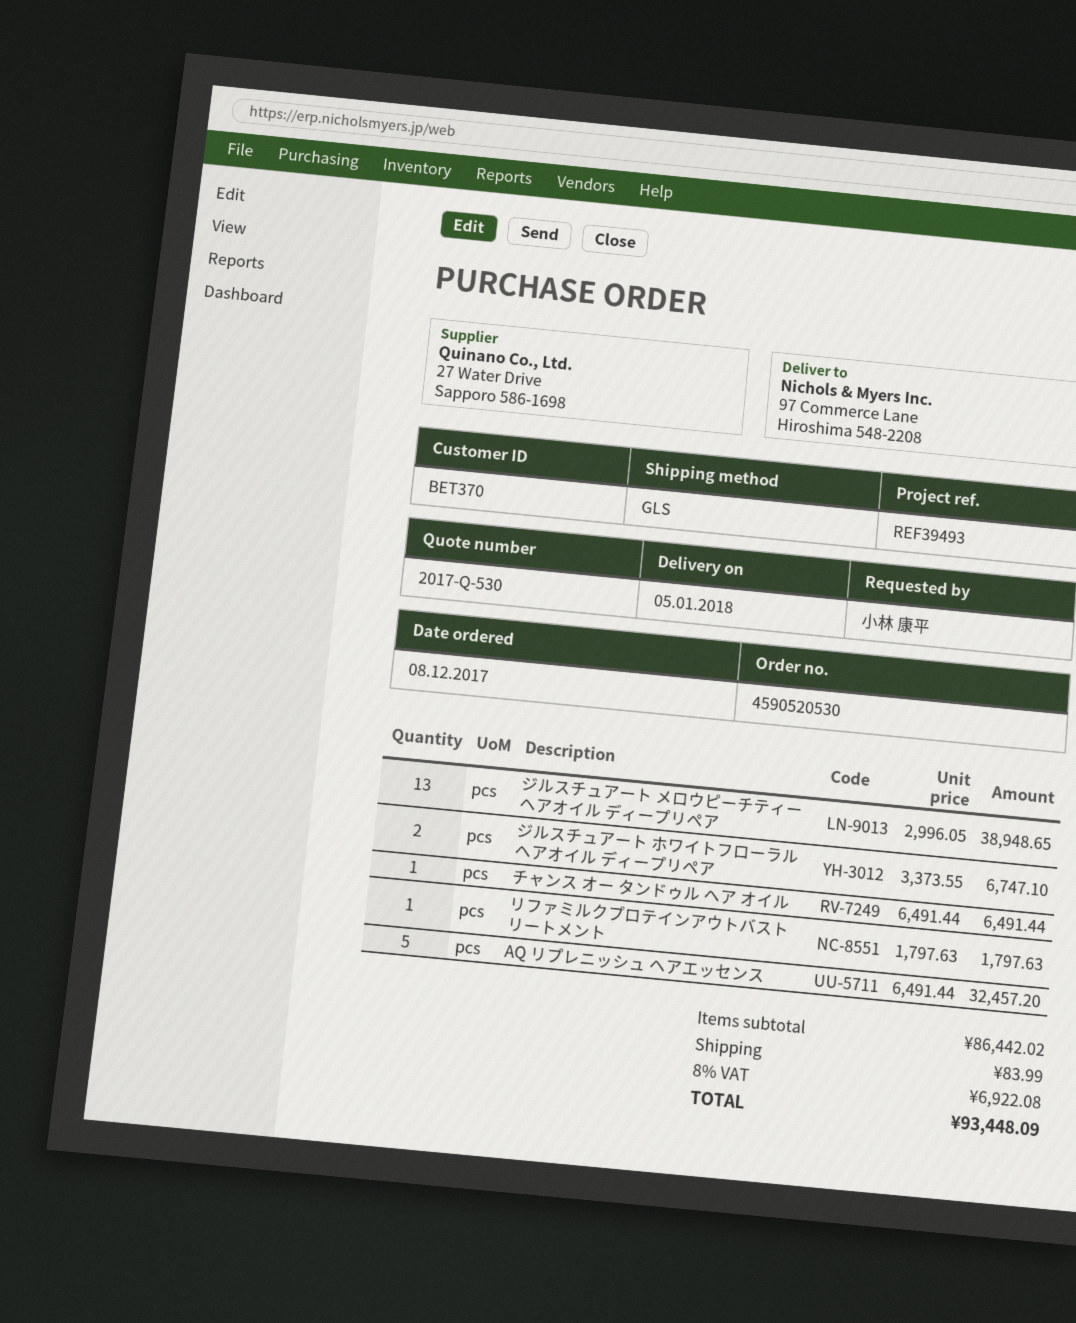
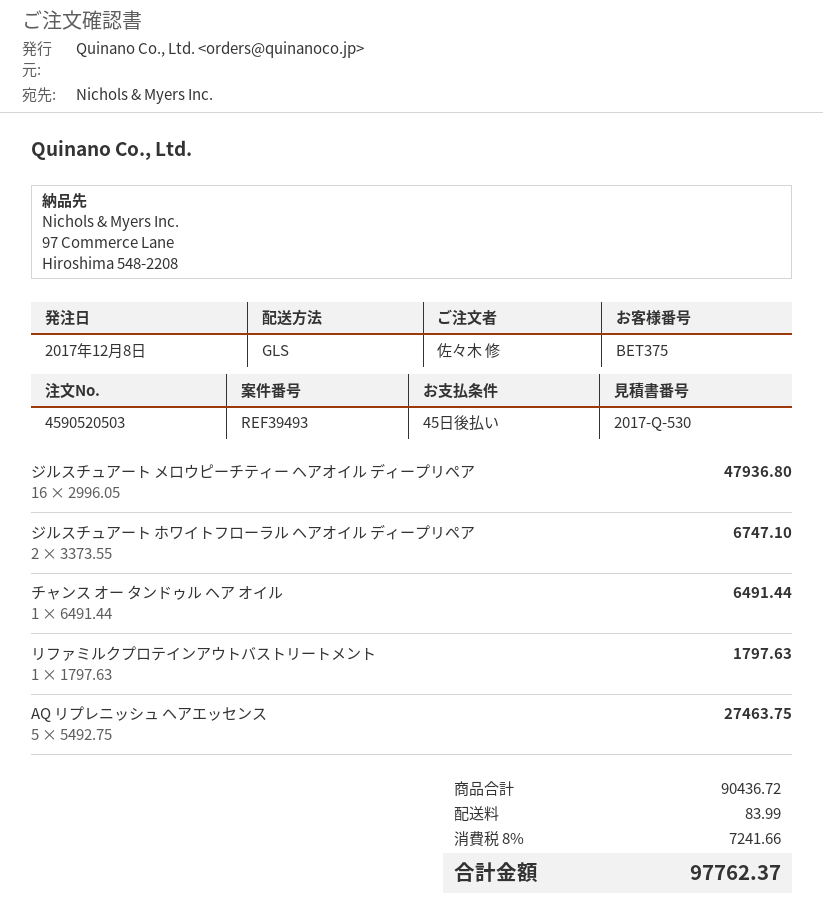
order number: 4590520530 -> 4590520503
customer number: BET370 -> BET375
ordered by: 小林 康平 -> 佐々木 修
ジルスチュアート メロウピーチティー ヘアオイル ディープリペア: 13 x 2996.05 = 38948.65 -> 16 x 2996.05 = 47936.80
AQ リプレニッシュ ヘアエッセンス: 5 x 6491.44 = 32457.20 -> 5 x 5492.75 = 27463.75
subtotal: 86442.02 -> 90436.72
tax: 8% = 6922.08 -> 8% = 7241.66
total: 93448.09 -> 97762.37

